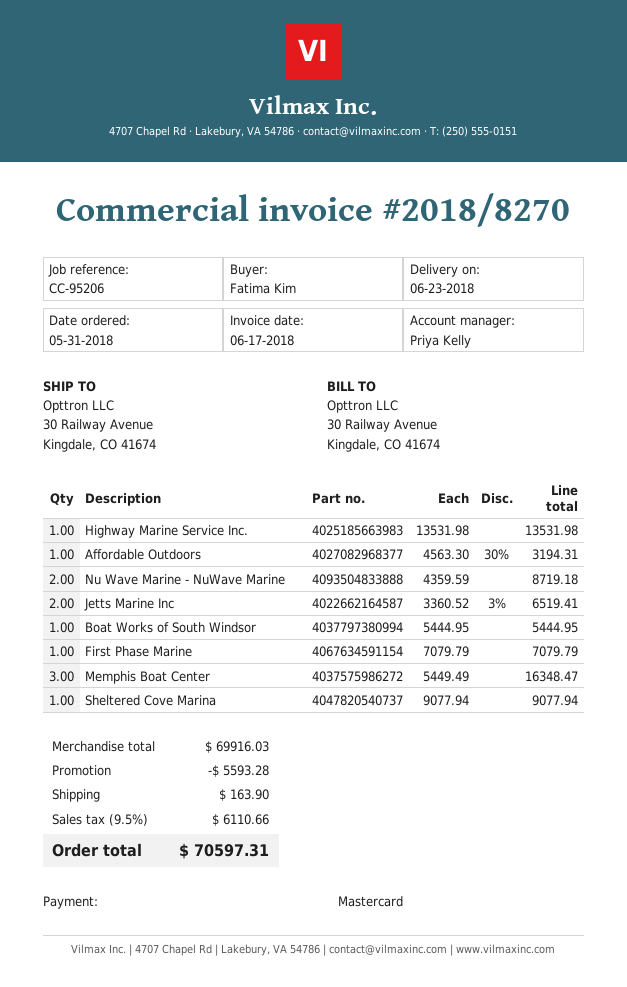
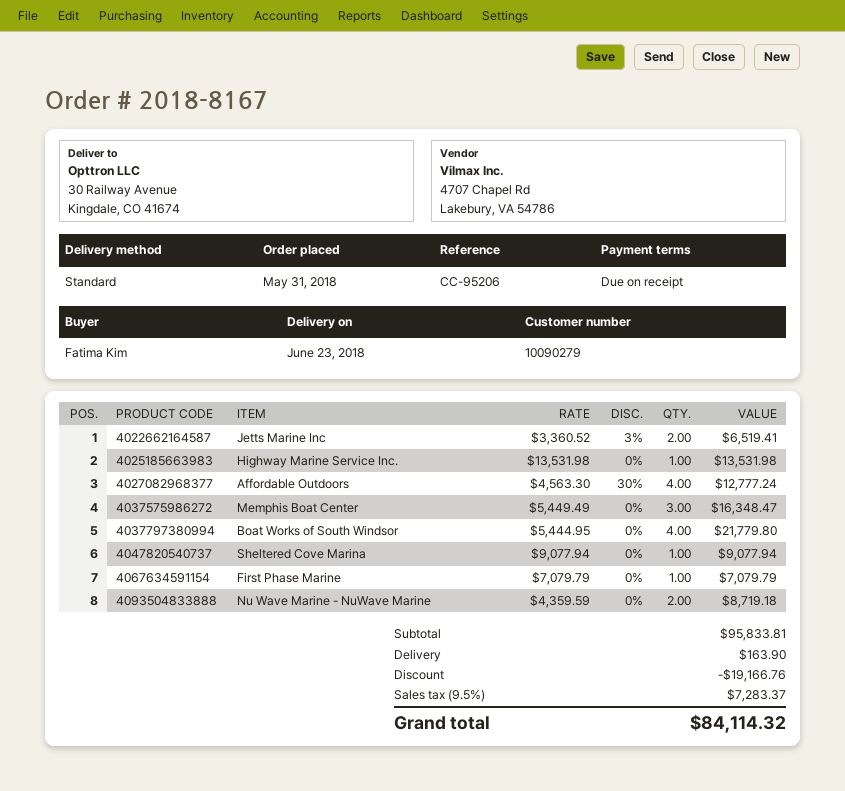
Affordable Outdoors: 1 x 4563.30 - 30% = 3194.31 -> 4 x 4563.30 - 30% = 12777.24
Boat Works of South Windsor: 1 x 5444.95 = 5444.95 -> 4 x 5444.95 = 21779.80
subtotal: 69916.03 -> 95833.81
discount: 5593.28 -> 19166.76
tax: 9.5% = 6110.66 -> 9.5% = 7283.37
total: 70597.31 -> 84114.32

